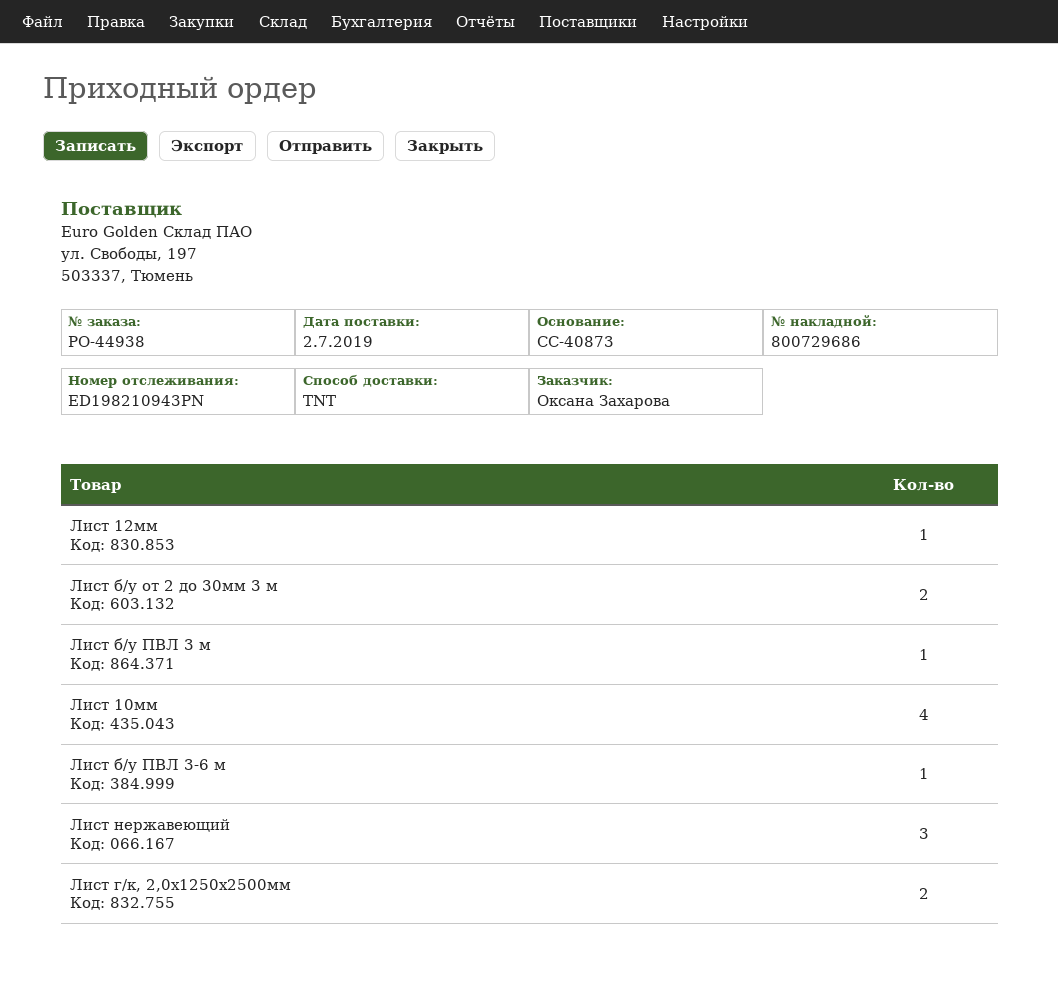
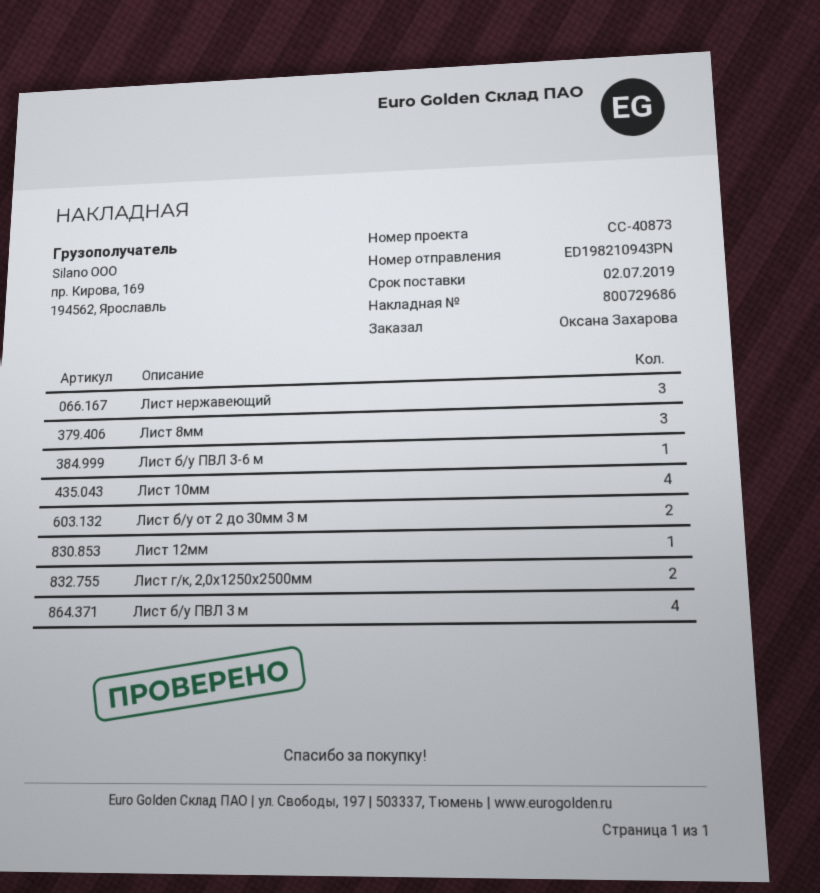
Лист б/у ПВЛ 3 м: 1 -> 4
Лист 8мм: none -> 3

